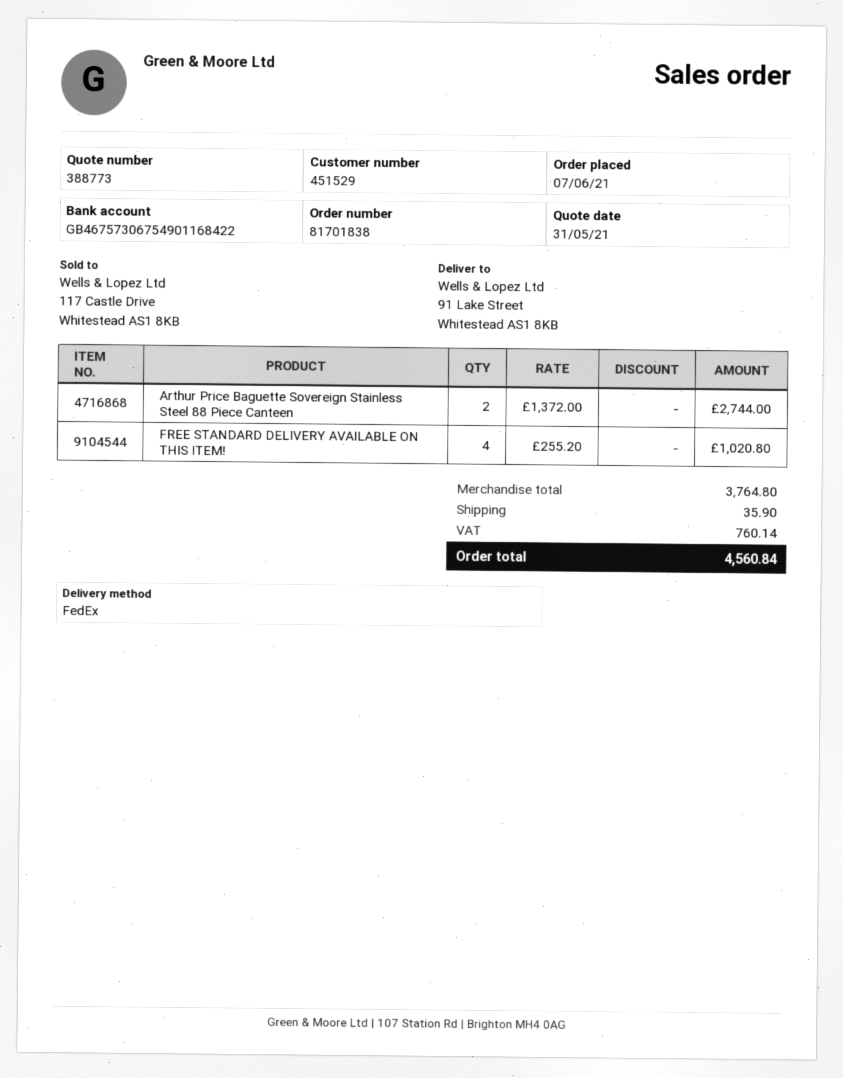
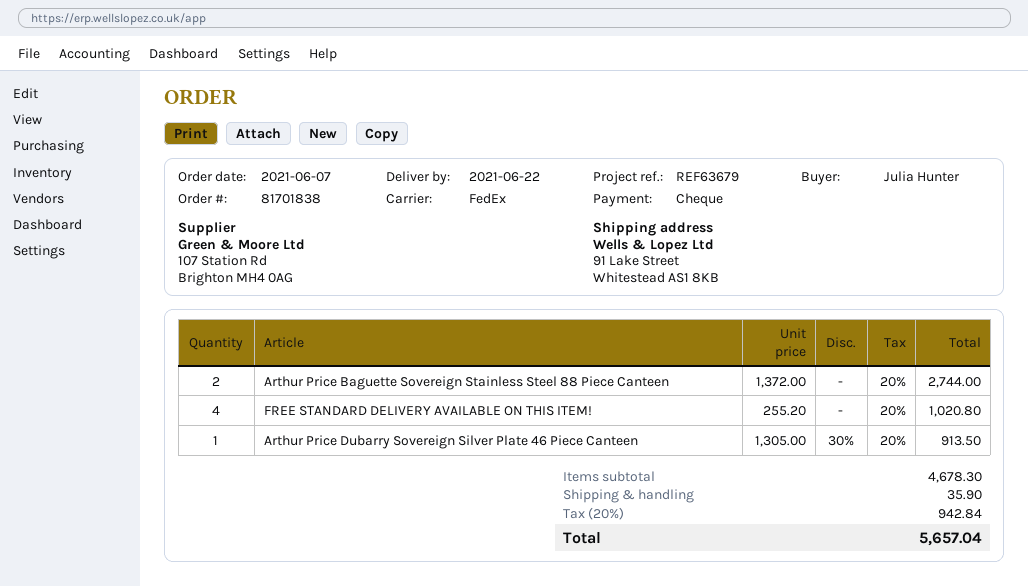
Arthur Price Dubarry Sovereign Silver Plate 46 Piece Canteen: none -> 1 x 1305.00 - 30% = 913.50
subtotal: 3764.80 -> 4678.30
tax: 760.14 -> 942.84
total: 4560.84 -> 5657.04

